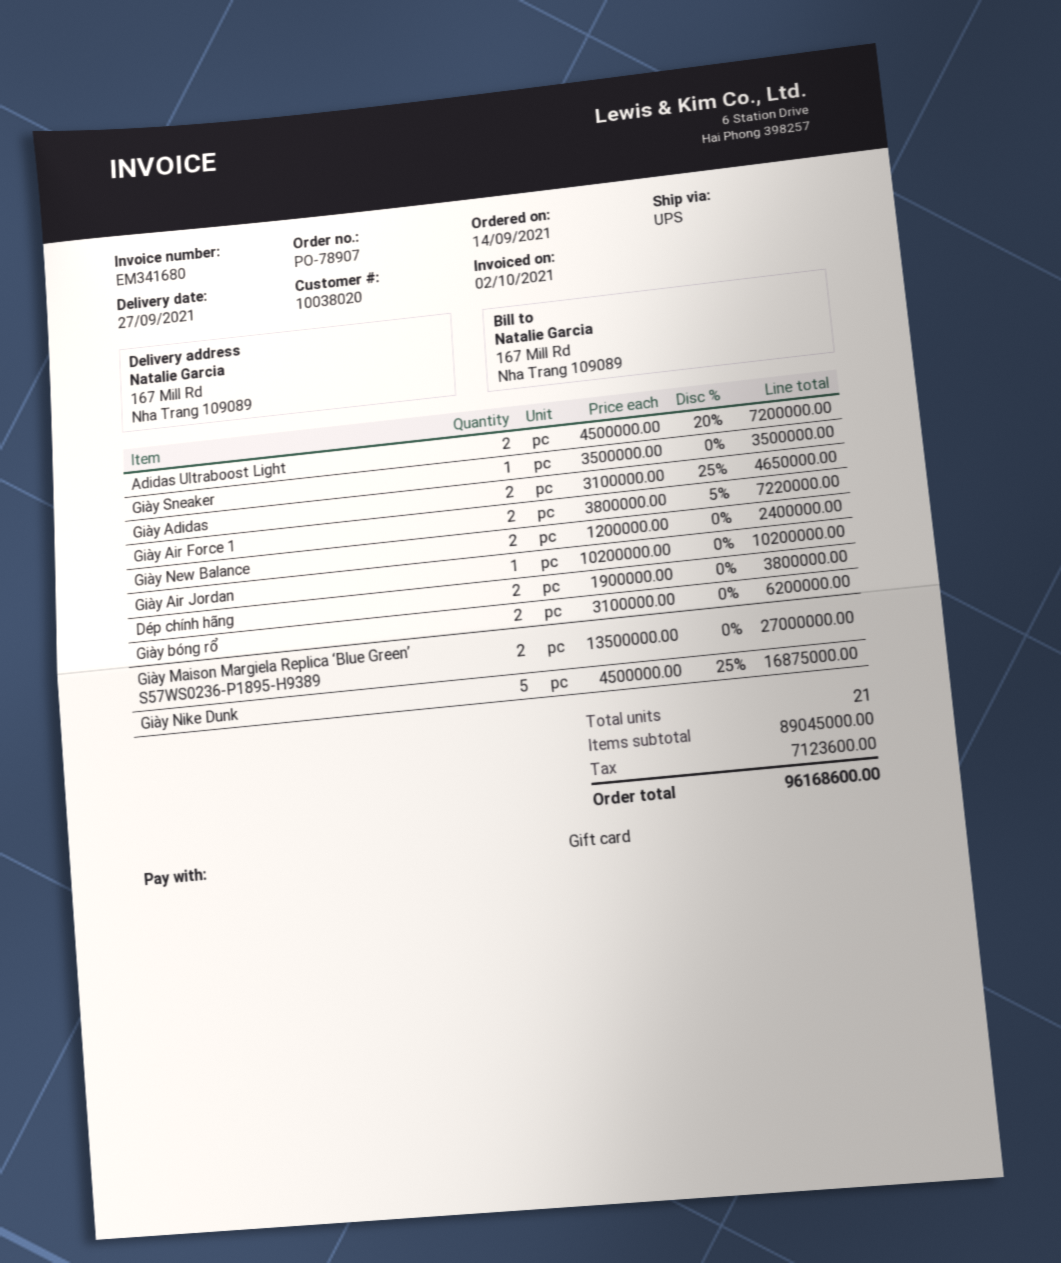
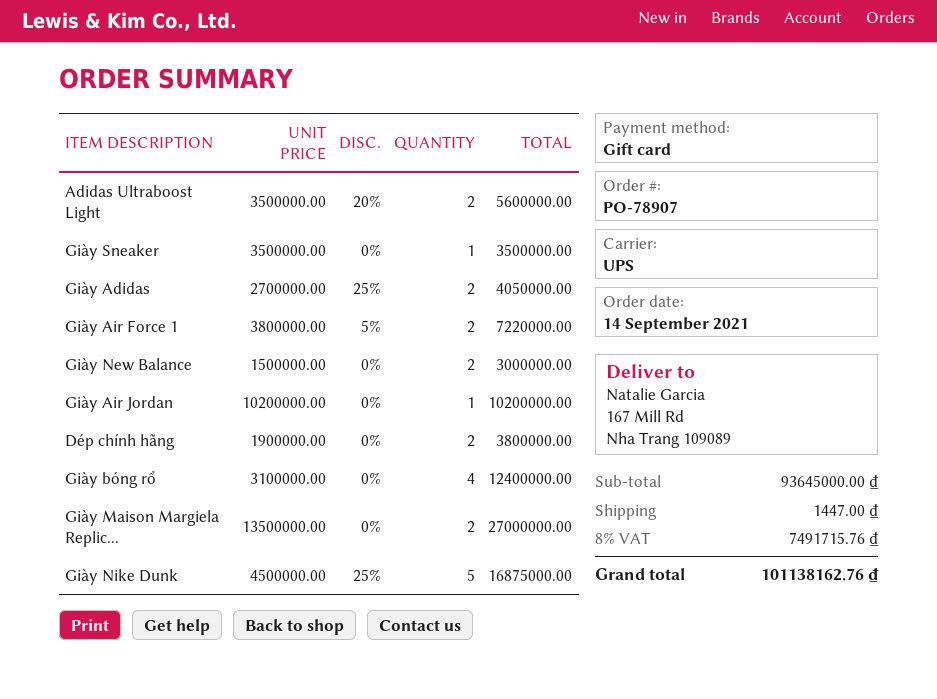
Adidas Ultraboost Light: 2 x 4500000.00 - 20% = 7200000.00 -> 2 x 3500000.00 - 20% = 5600000.00
Giày Adidas: 2 x 3100000.00 - 25% = 4650000.00 -> 2 x 2700000.00 - 25% = 4050000.00
Giày New Balance: 2 x 1200000.00 = 2400000.00 -> 2 x 1500000.00 = 3000000.00
Giày bóng rổ: 2 x 3100000.00 = 6200000.00 -> 4 x 3100000.00 = 12400000.00
subtotal: 89045000.00 -> 93645000.00
shipping: none -> 1447.00
tax: 7123600.00 -> 7491715.76
total: 96168600.00 -> 101138162.76

